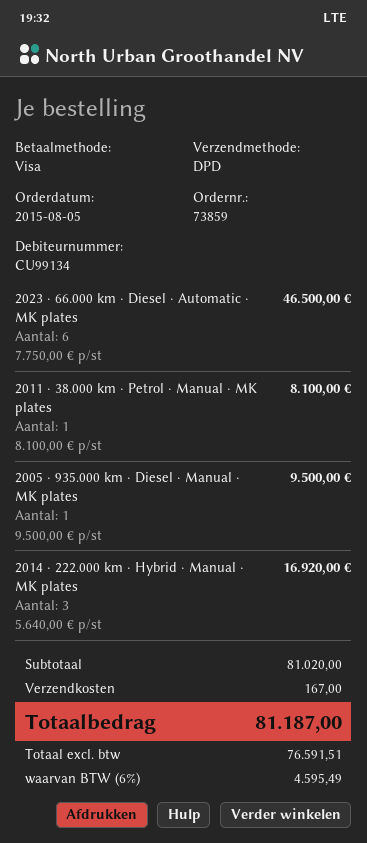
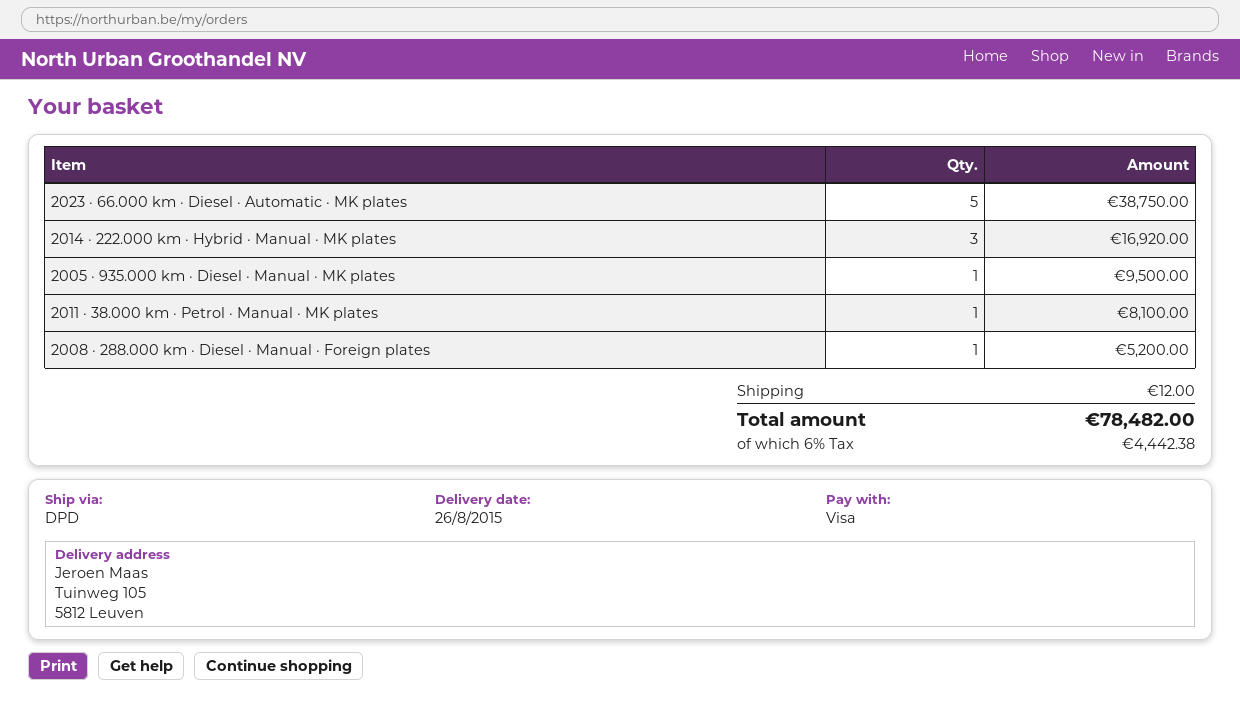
2023 · 66.000 km · Diesel · Automatic · MK plates: 6 for 46500.00 -> 5 for 38750.00
2008 · 288.000 km · Diesel · Manual · Foreign plates: none -> 1 for 5200.00
shipping: 167.00 -> 12.00
tax: 6% = 4595.49 -> 6% = 4442.38
total: 81187.00 -> 78482.00

